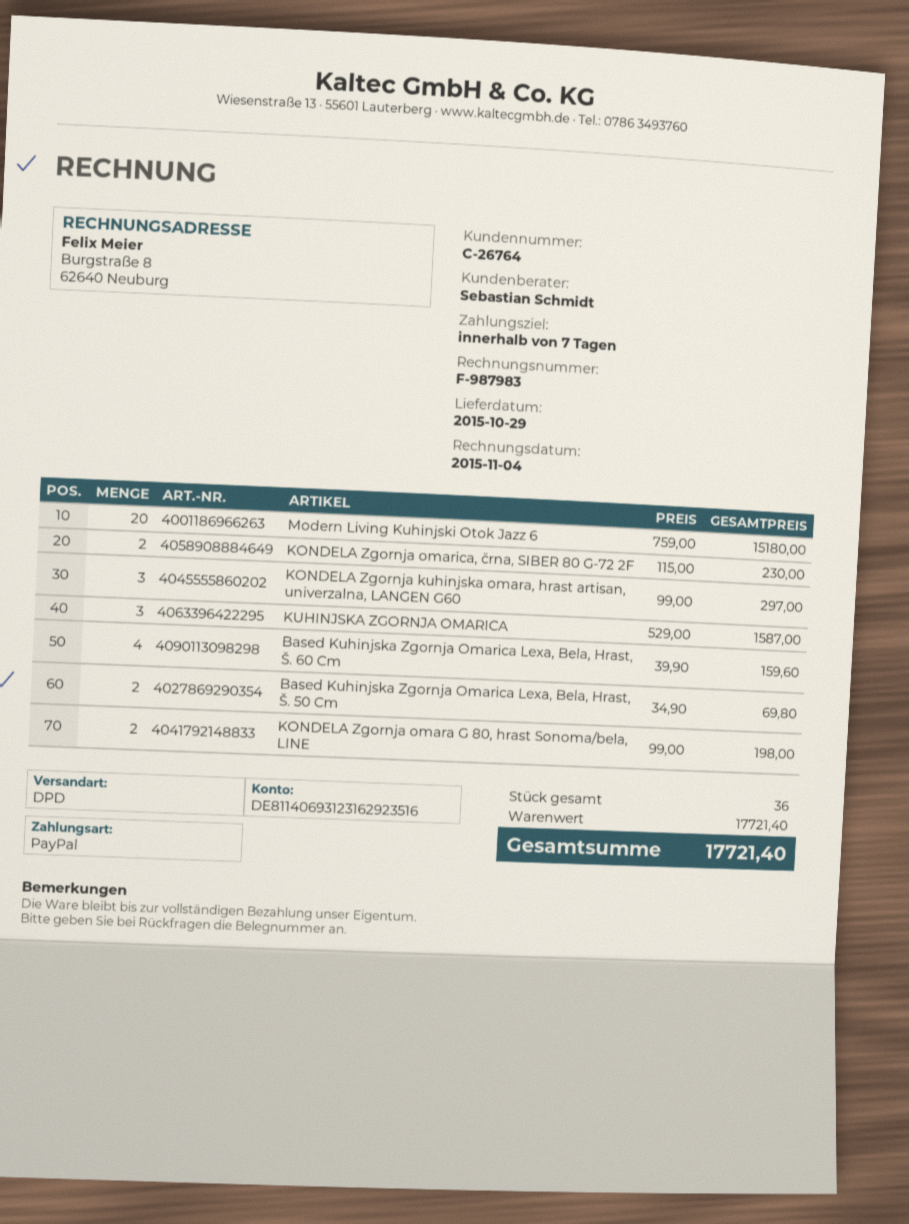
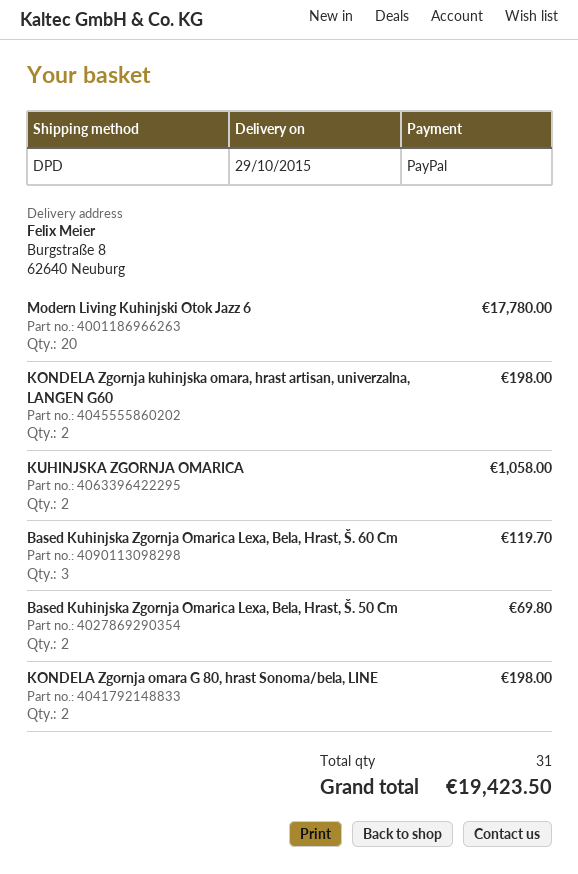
Modern Living Kuhinjski Otok Jazz 6: 20 for 15180.00 -> 20 for 17780.00
KONDELA Zgornja omarica, črna, SIBER 80 G-72 2F: 2 for 230.00 -> none
KONDELA Zgornja kuhinjska omara, hrast artisan, univerzalna, LANGEN G60: 3 for 297.00 -> 2 for 198.00
KUHINJSKA ZGORNJA OMARICA: 3 for 1587.00 -> 2 for 1058.00
Based Kuhinjska Zgornja Omarica Lexa, Bela, Hrast, Š. 60 Cm: 4 for 159.60 -> 3 for 119.70
total quantity: 36 -> 31
total: 17721.40 -> 19423.50

